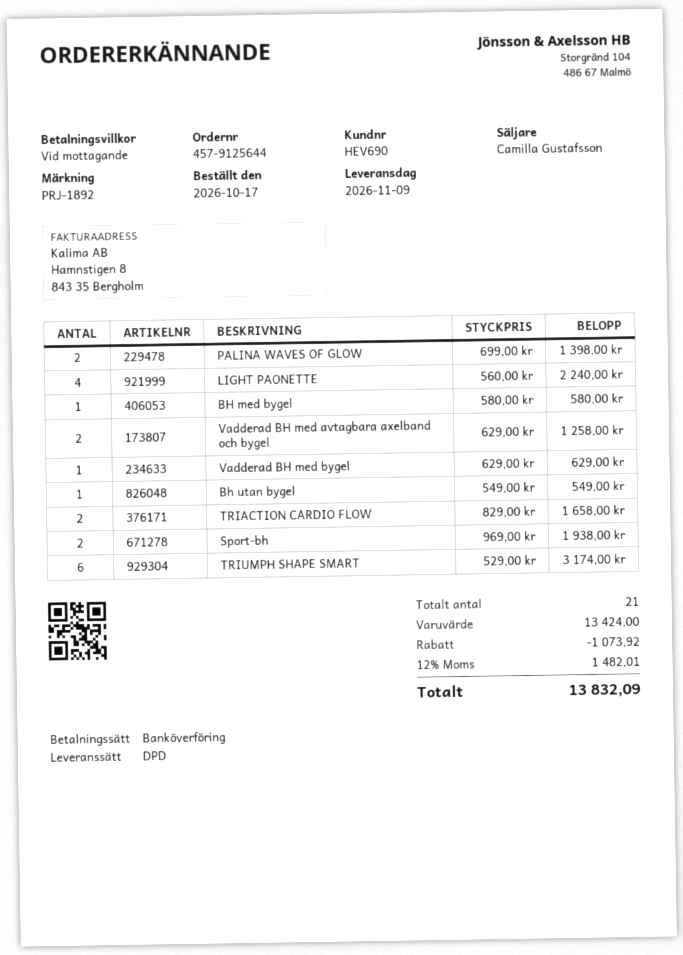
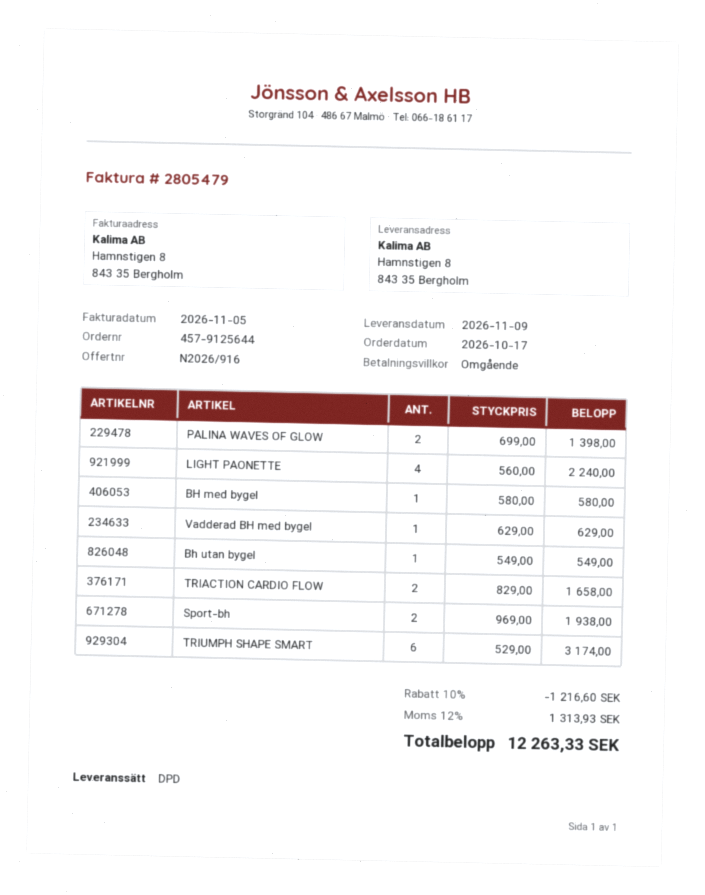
Vadderad BH med avtagbara axelband och bygel: 2 x 629.00 = 1258.00 -> none
discount: 1073.92 -> 1216.60
tax: 12% = 1482.01 -> 12% = 1313.93
total: 13832.09 -> 12263.33

